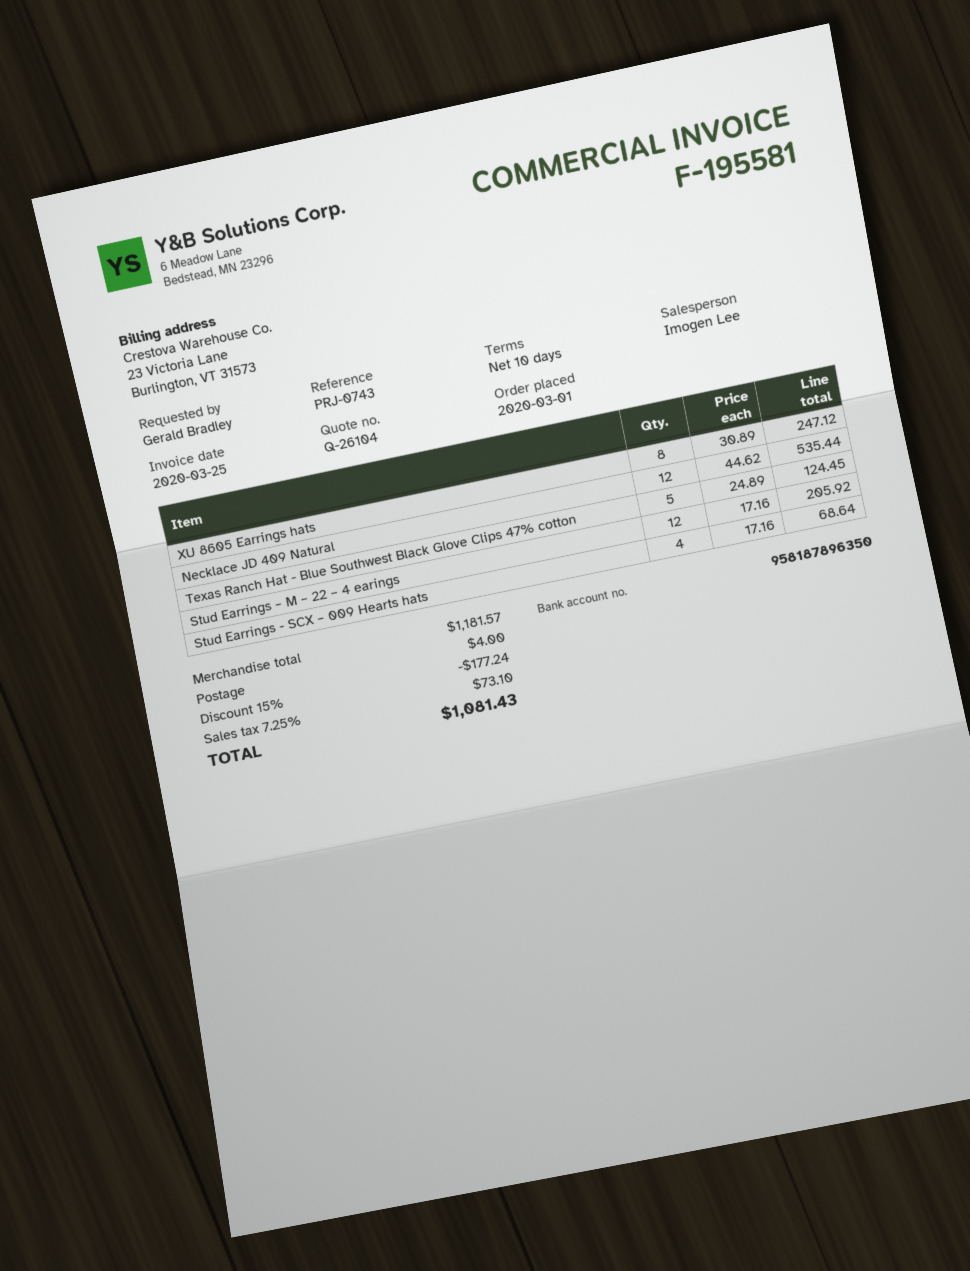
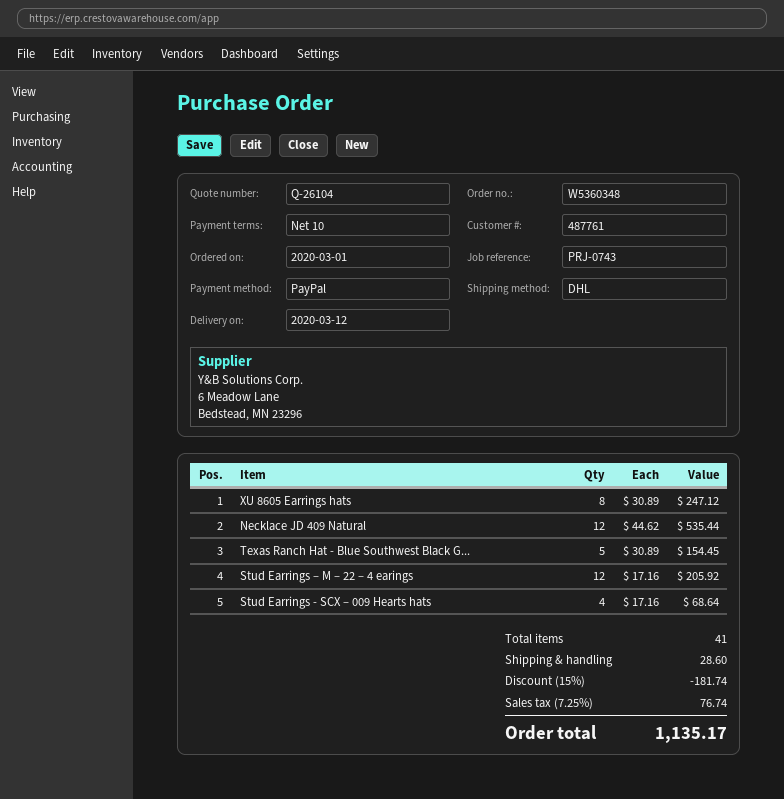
Texas Ranch Hat - Blue Southwest Black Glove Clips 47% cotton: 5 x 24.89 = 124.45 -> 5 x 30.89 = 154.45
discount: 15% = 177.24 -> 15% = 181.74
shipping: 4.00 -> 28.60
tax: 7.25% = 73.10 -> 7.25% = 76.74
total: 1081.43 -> 1135.17

